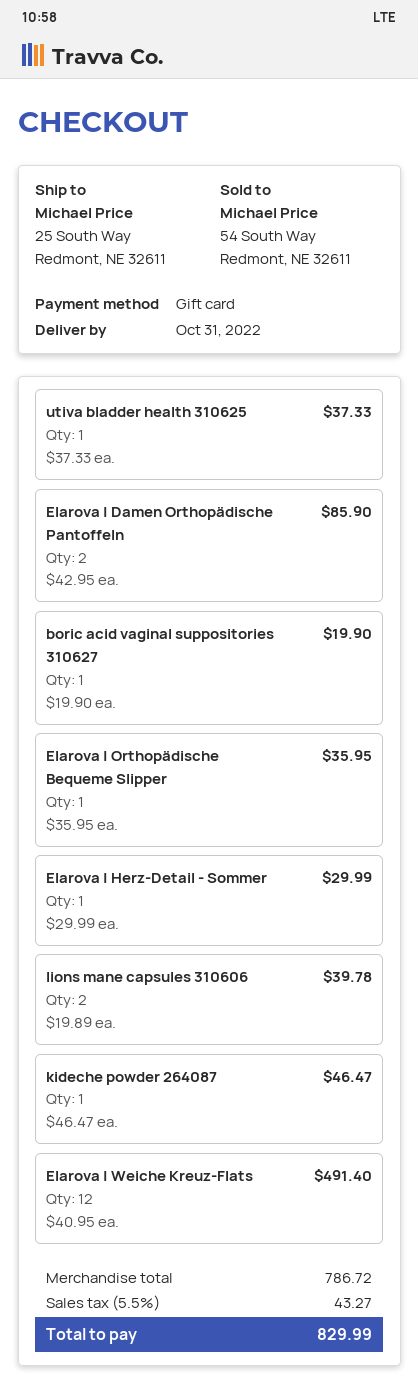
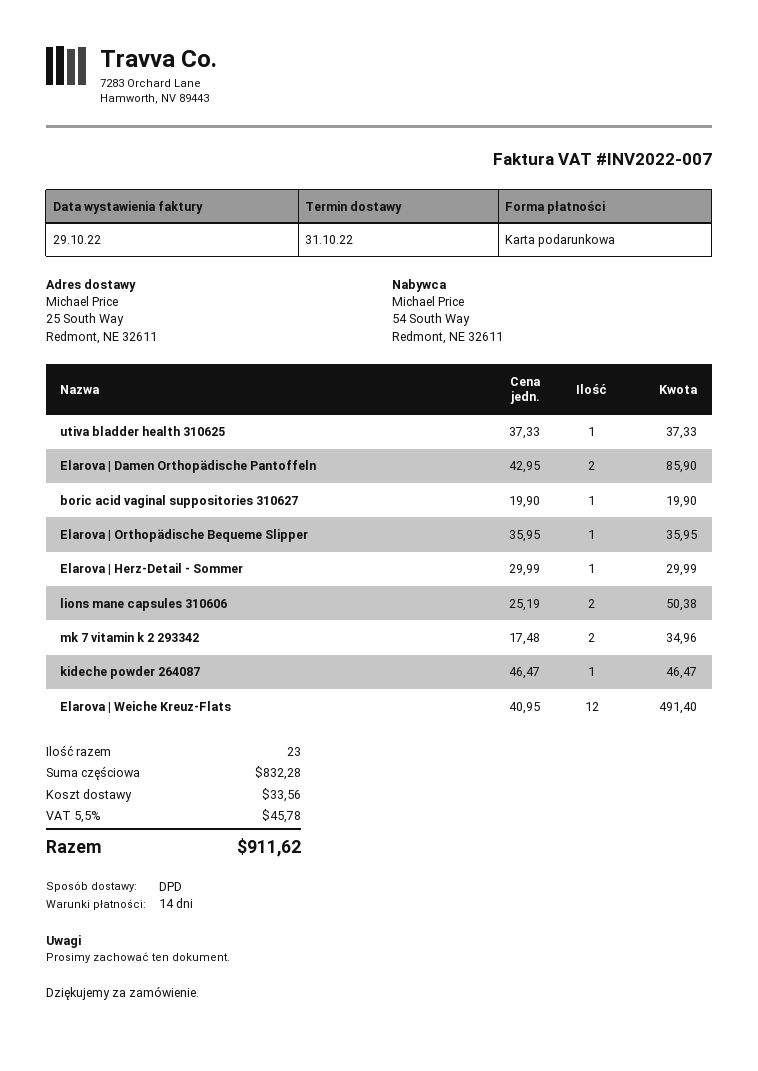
lions mane capsules 310606: 2 x 19.89 = 39.78 -> 2 x 25.19 = 50.38
mk 7 vitamin k 2 293342: none -> 2 x 17.48 = 34.96
subtotal: 786.72 -> 832.28
shipping: none -> 33.56
tax: 5.5% = 43.27 -> 5.5% = 45.78
total: 829.99 -> 911.62

